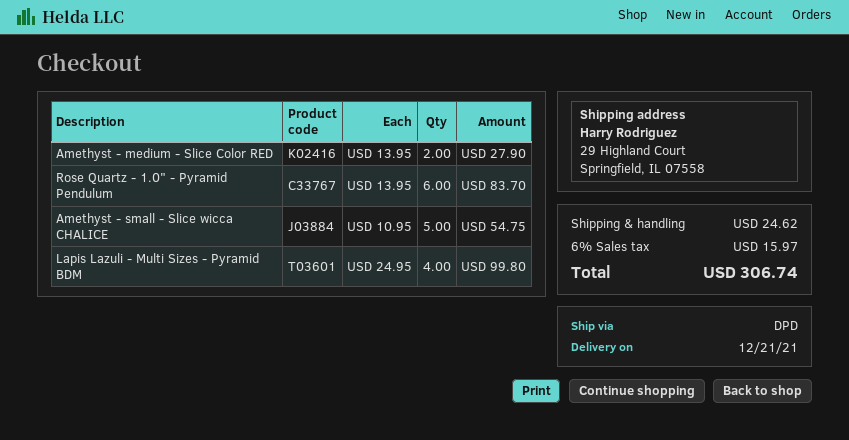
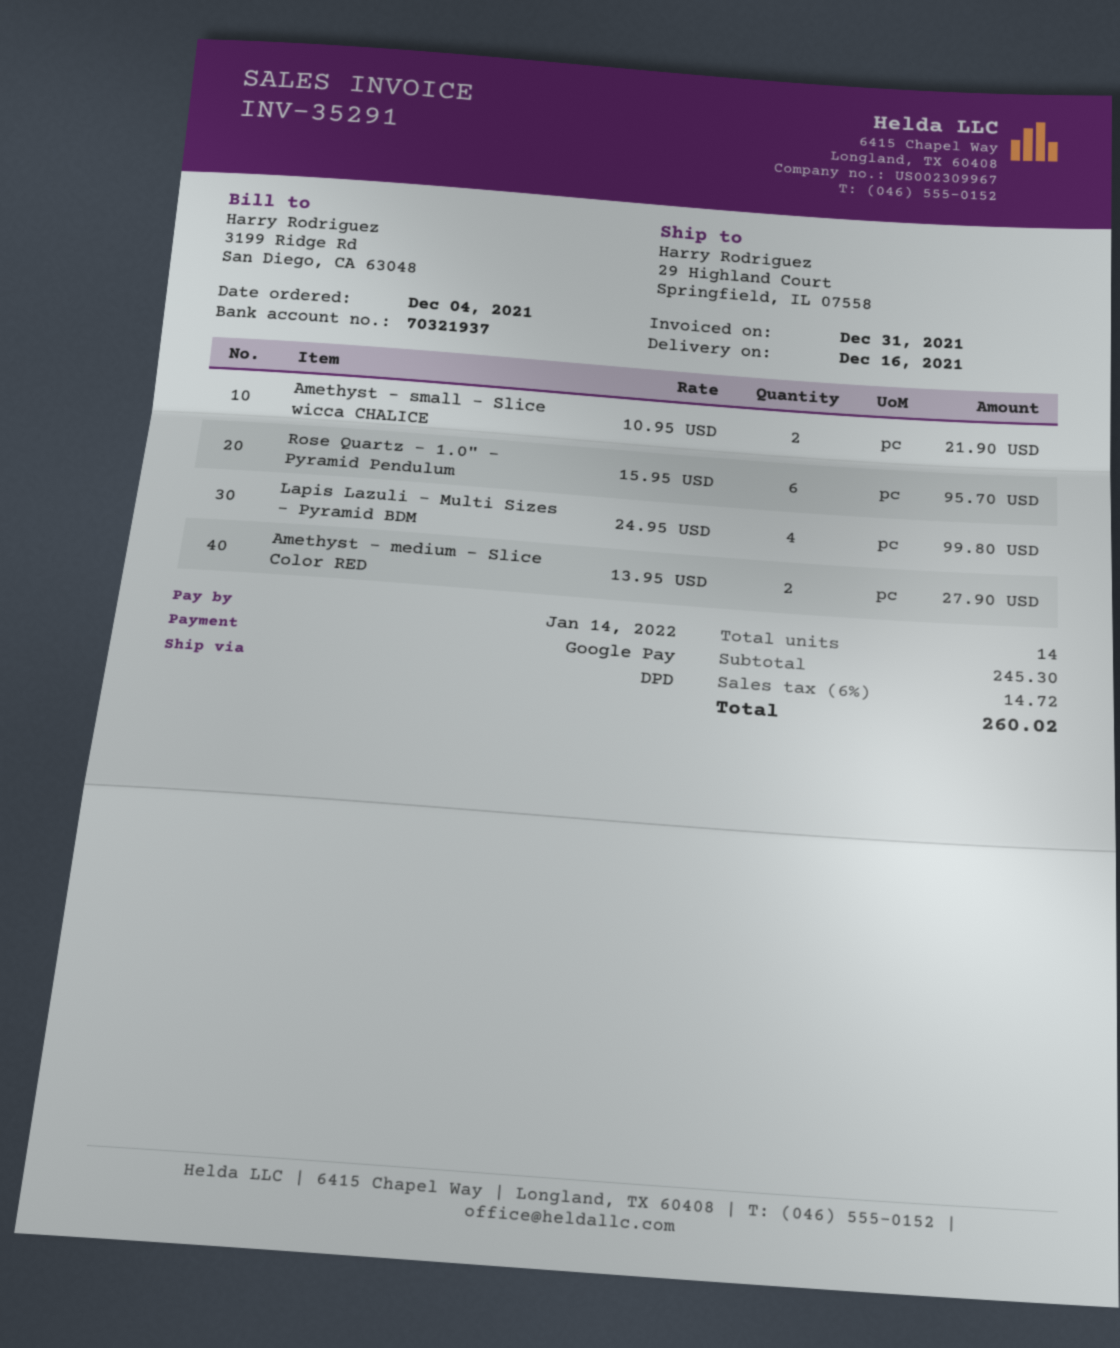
delivery date: 2021-12-21 -> 2021-12-16
Rose Quartz - 1.0" - Pyramid Pendulum: 6 x 13.95 = 83.70 -> 6 x 15.95 = 95.70
Amethyst - small - Slice wicca CHALICE: 5 x 10.95 = 54.75 -> 2 x 10.95 = 21.90
shipping: 24.62 -> none
tax: 6% = 15.97 -> 6% = 14.72
total: 306.74 -> 260.02

